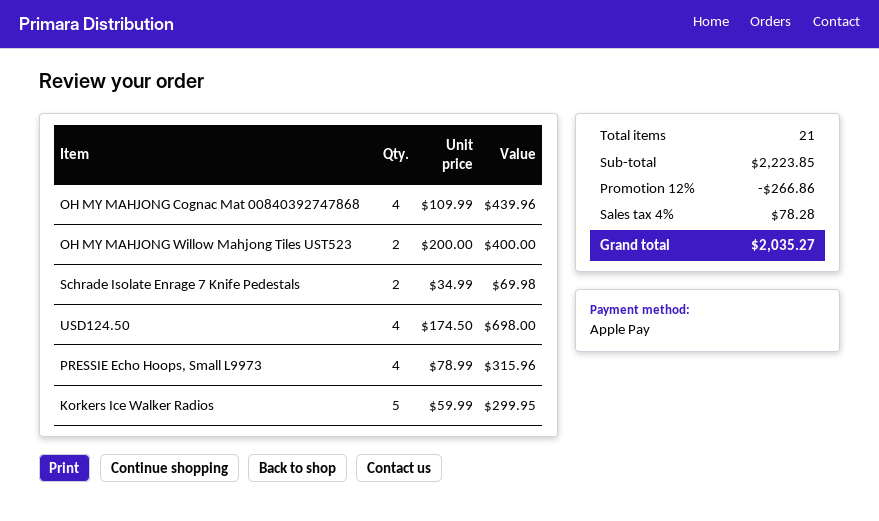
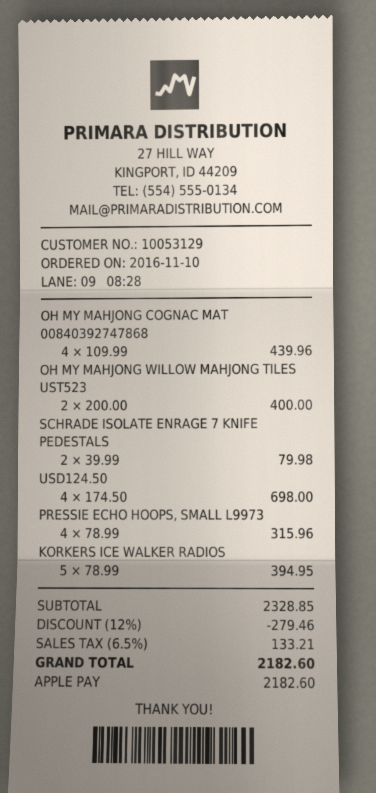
Schrade Isolate Enrage 7 Knife Pedestals: 2 x 34.99 = 69.98 -> 2 x 39.99 = 79.98
Korkers Ice Walker Radios: 5 x 59.99 = 299.95 -> 5 x 78.99 = 394.95
subtotal: 2223.85 -> 2328.85
discount: 12% = 266.86 -> 12% = 279.46
tax: 4% = 78.28 -> 6.5% = 133.21
total: 2035.27 -> 2182.60

